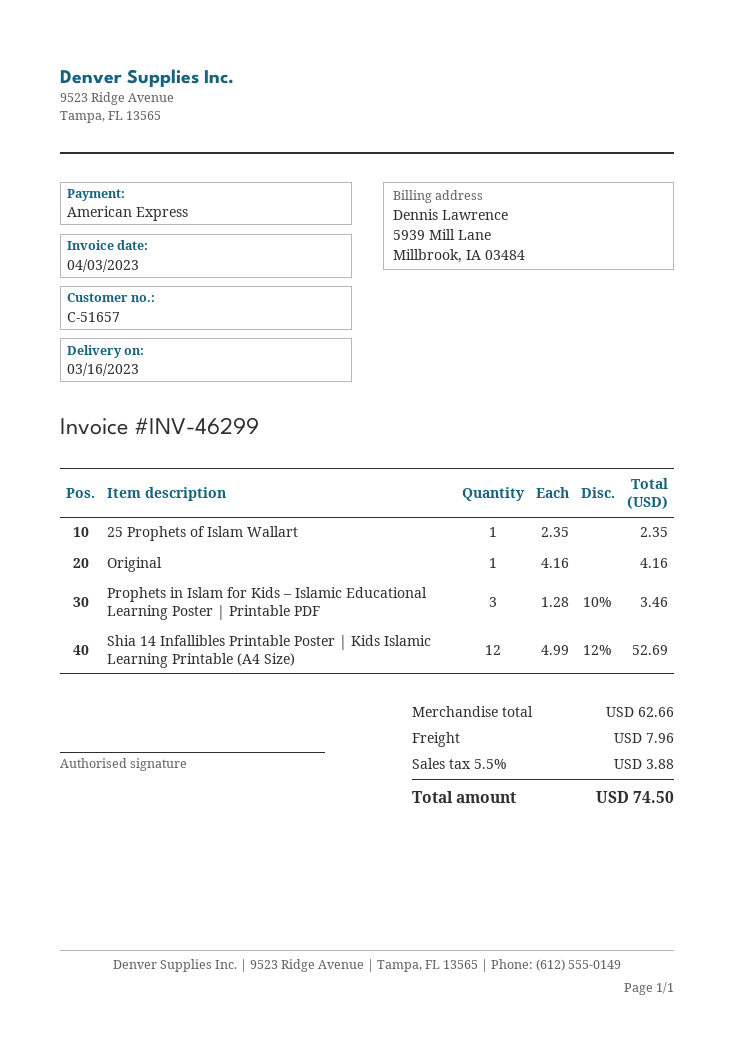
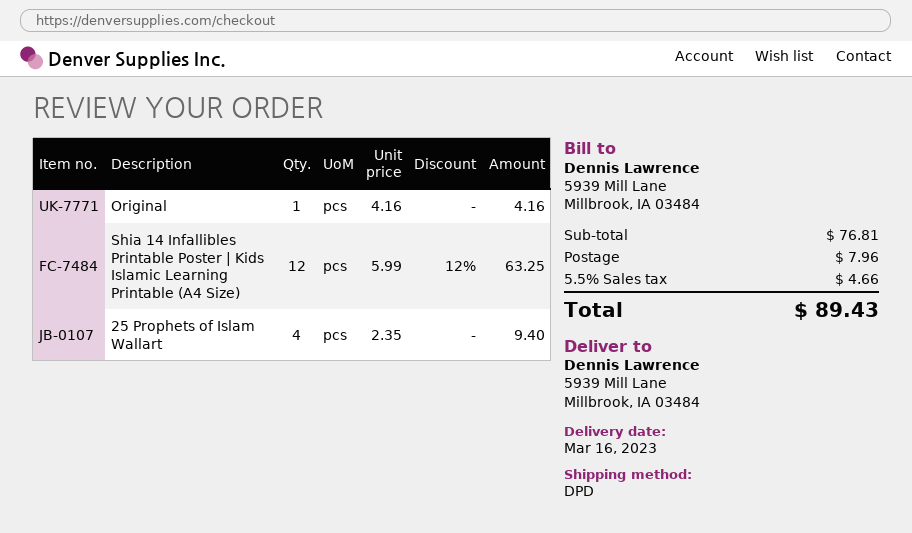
25 Prophets of Islam Wallart: 1 x 2.35 = 2.35 -> 4 x 2.35 = 9.40
Prophets in Islam for Kids – Islamic Educational Learning Poster | Printable PDF: 3 x 1.28 - 10% = 3.46 -> none
Shia 14 Infallibles Printable Poster | Kids Islamic Learning Printable (A4 Size): 12 x 4.99 - 12% = 52.69 -> 12 x 5.99 - 12% = 63.25
subtotal: 62.66 -> 76.81
tax: 5.5% = 3.88 -> 5.5% = 4.66
total: 74.50 -> 89.43

